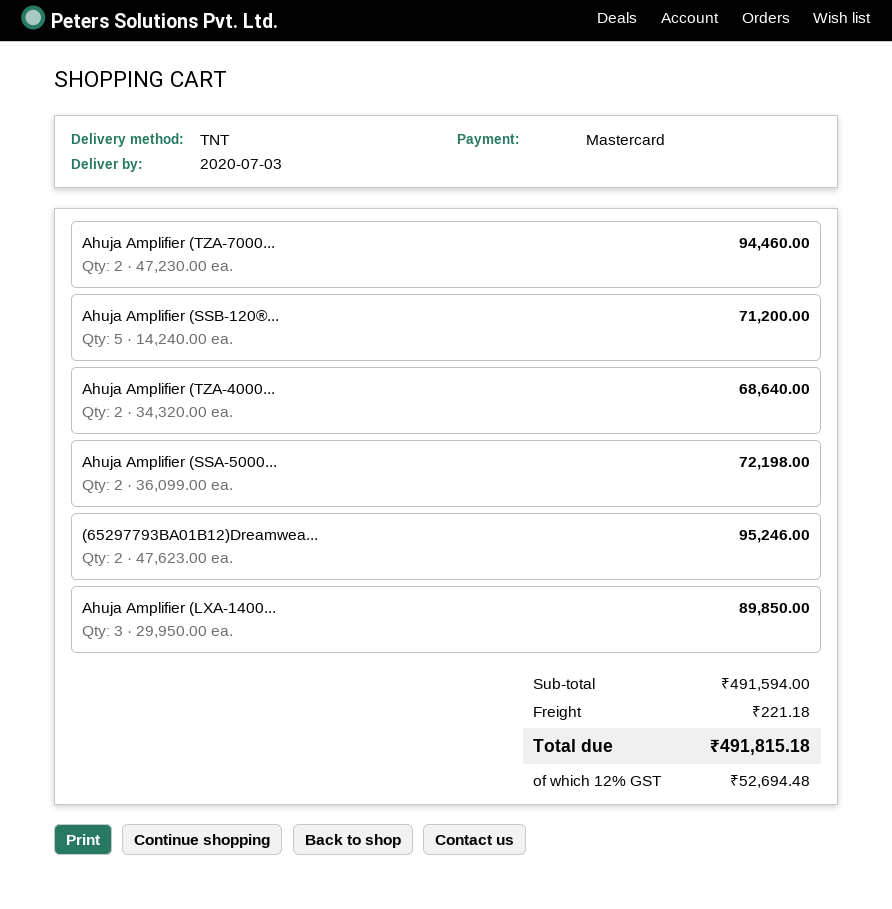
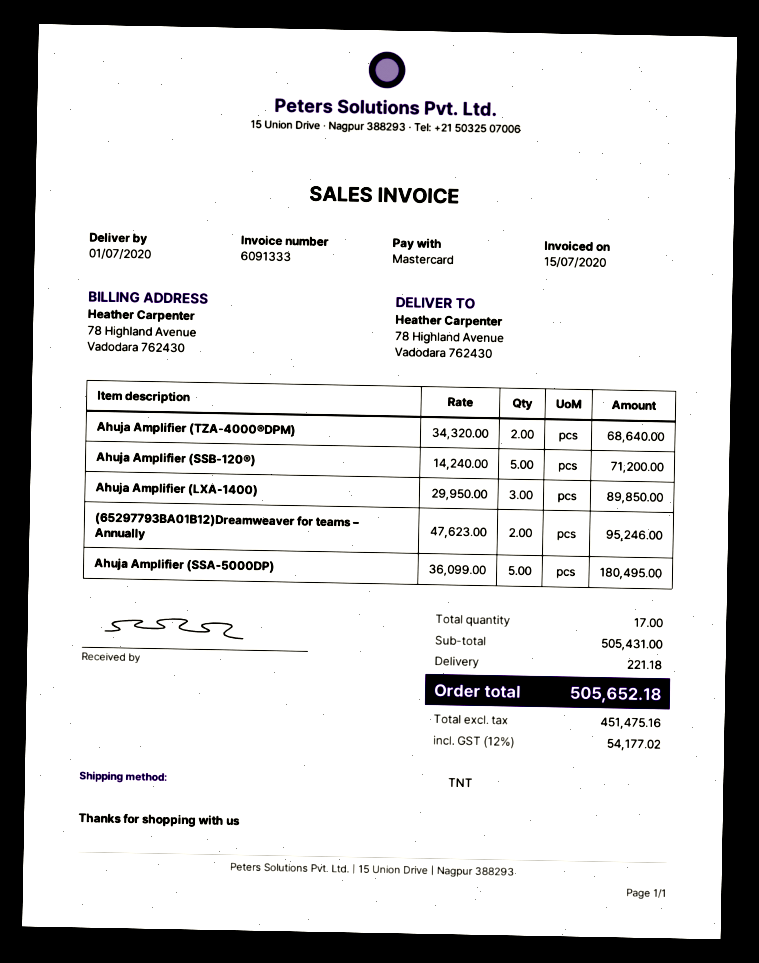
delivery date: 2020-07-03 -> 2020-07-01
Ahuja Amplifier (TZA-7000...: 2 x 47230.00 = 94460.00 -> none
Ahuja Amplifier (SSA-5000...: 2 x 36099.00 = 72198.00 -> 5 x 36099.00 = 180495.00
subtotal: 491594.00 -> 505431.00
tax: 12% = 52694.48 -> 12% = 54177.02
total: 491815.18 -> 505652.18

